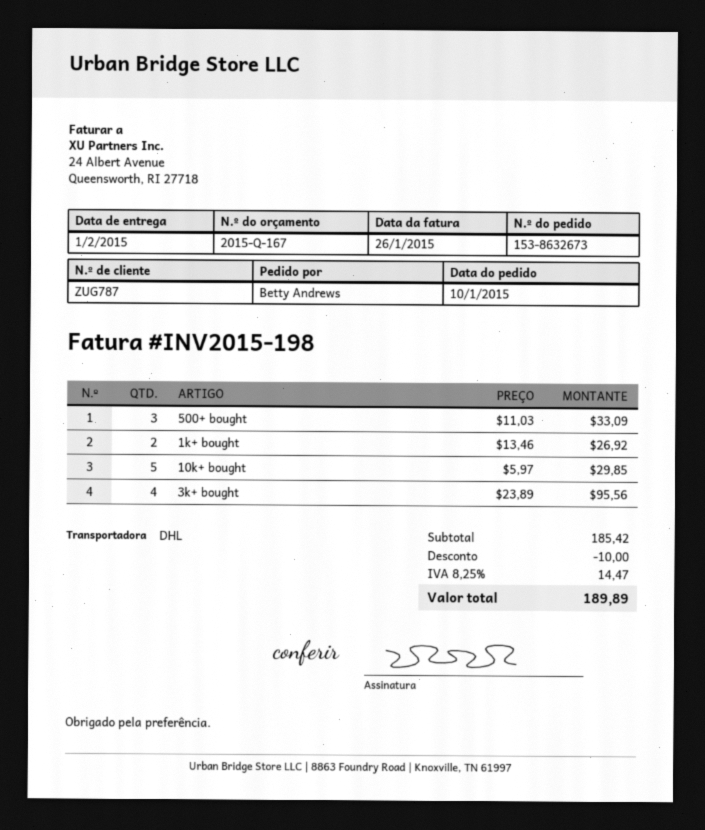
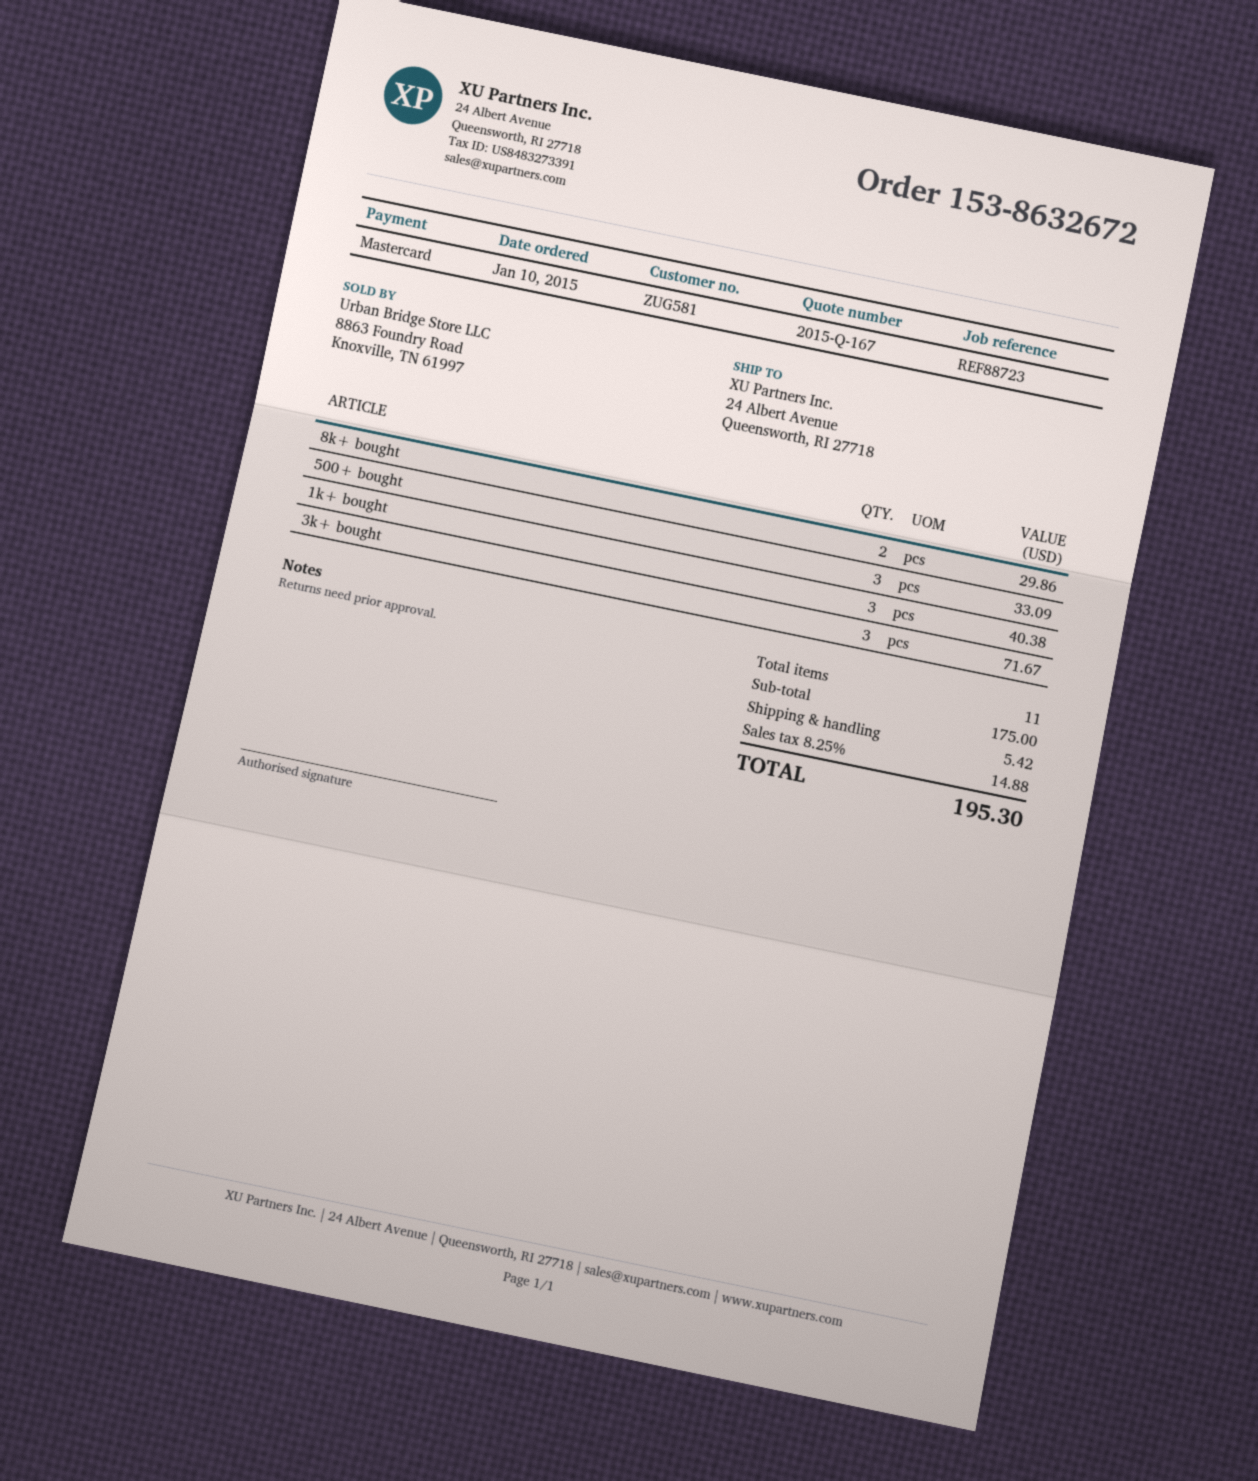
order number: 153-8632673 -> 153-8632672
customer number: ZUG787 -> ZUG581
1k+ bought: 2 for 26.92 -> 3 for 40.38
10k+ bought: 5 for 29.85 -> none
3k+ bought: 4 for 95.56 -> 3 for 71.67
8k+ bought: none -> 2 for 29.86
subtotal: 185.42 -> 175.00
discount: 10.00 -> none
shipping: none -> 5.42
tax: 8.25% = 14.47 -> 8.25% = 14.88
total: 189.89 -> 195.30

